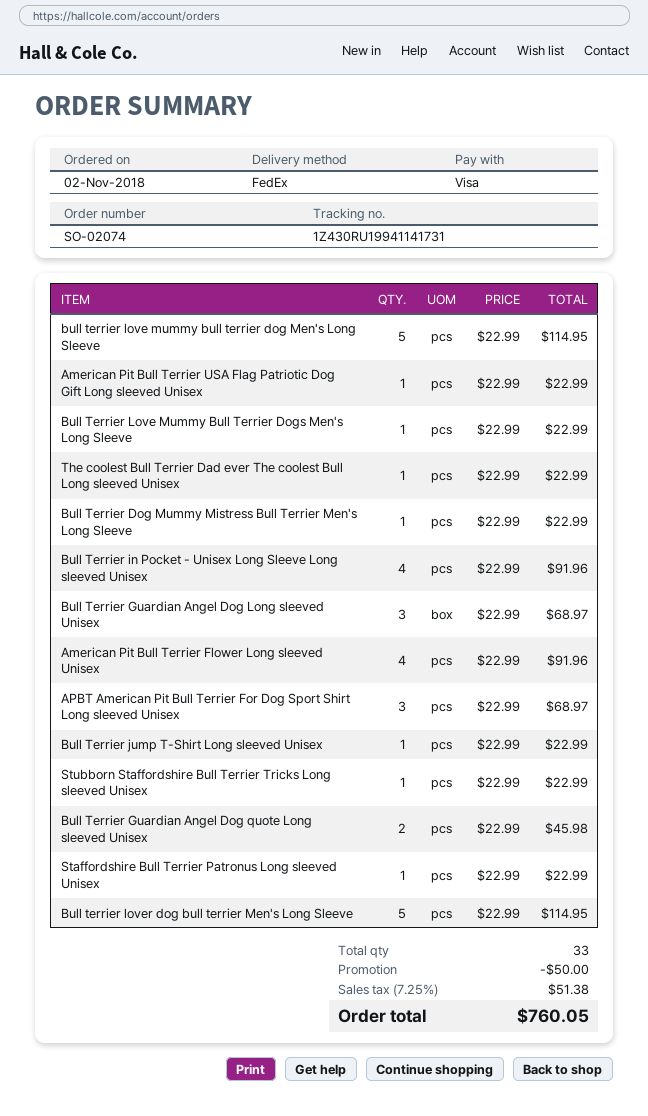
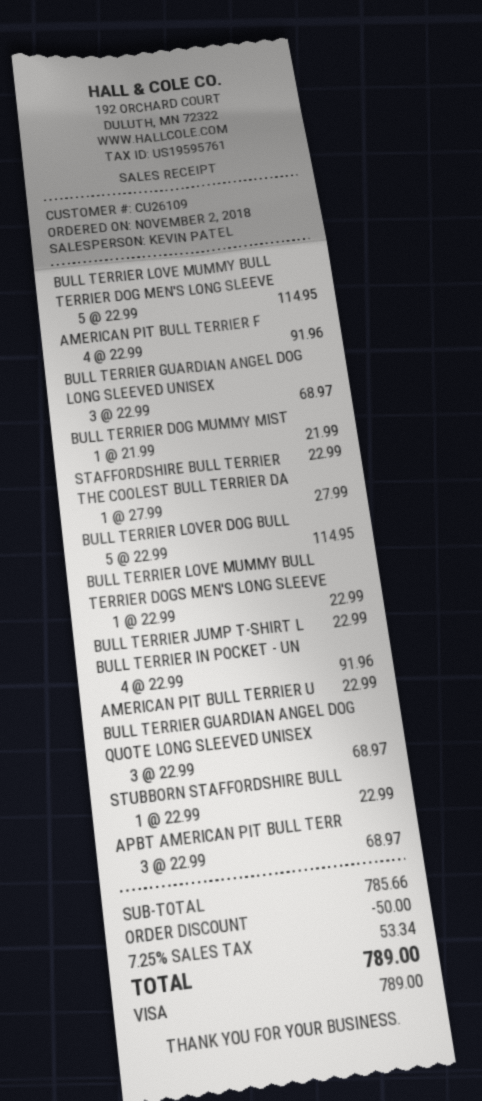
The coolest Bull Terrier Dad ever The coolest Bull Long sleeved Unisex: 1 x 22.99 = 22.99 -> 1 x 27.99 = 27.99
Bull Terrier Dog Mummy Mistress Bull Terrier Men's Long Sleeve: 1 x 22.99 = 22.99 -> 1 x 21.99 = 21.99
Bull Terrier Guardian Angel Dog quote Long sleeved Unisex: 2 x 22.99 = 45.98 -> 3 x 22.99 = 68.97
tax: 7.25% = 51.38 -> 7.25% = 53.34
total: 760.05 -> 789.00

